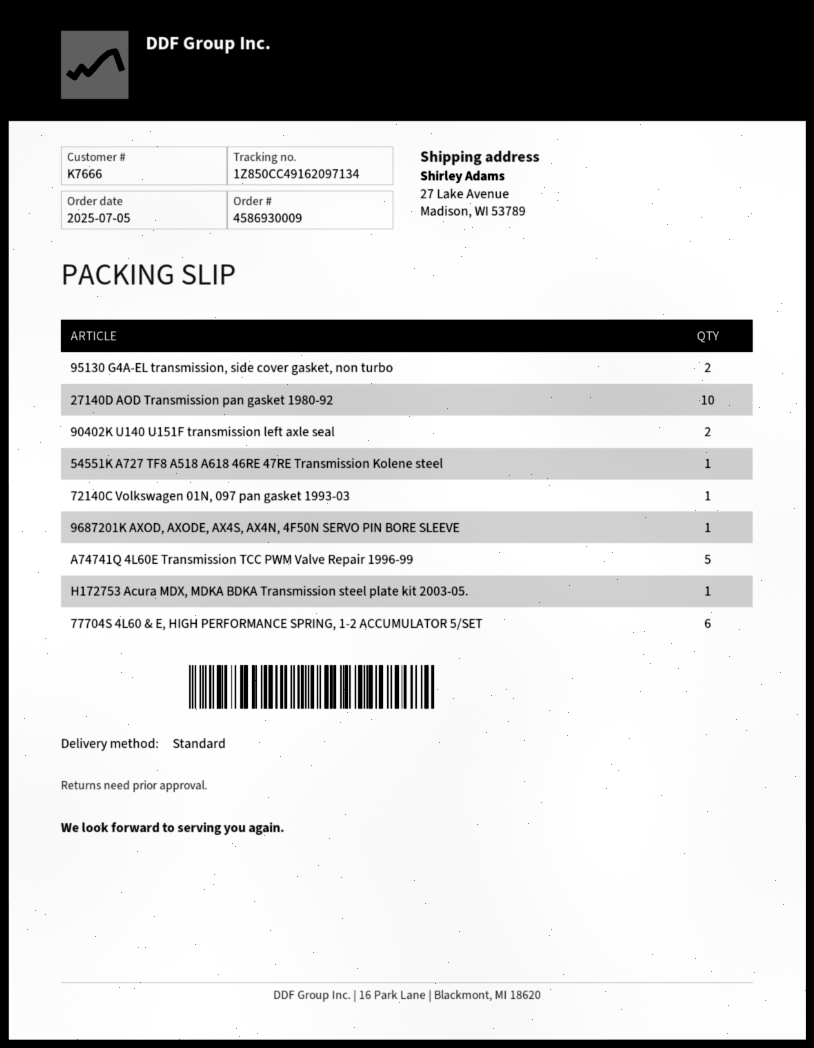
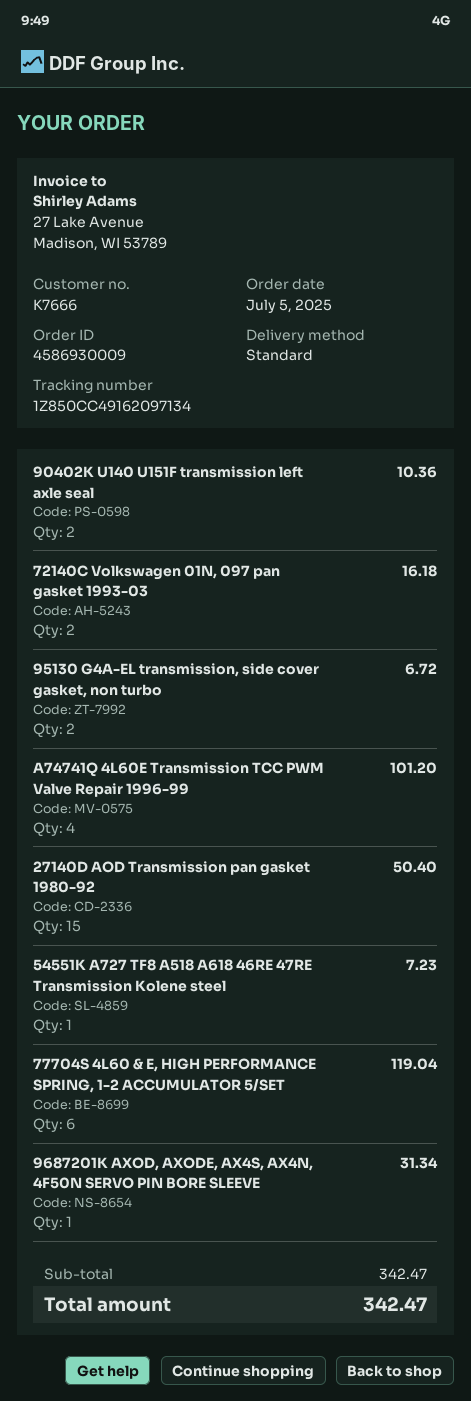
27140D AOD Transmission pan gasket 1980-92: 10 -> 15
72140C Volkswagen 01N, 097 pan gasket 1993-03: 1 -> 2
A74741Q 4L60E Transmission TCC PWM Valve Repair 1996-99: 5 -> 4
H172753 Acura MDX, MDKA BDKA Transmission steel plate kit 2003-05.: 1 -> none

